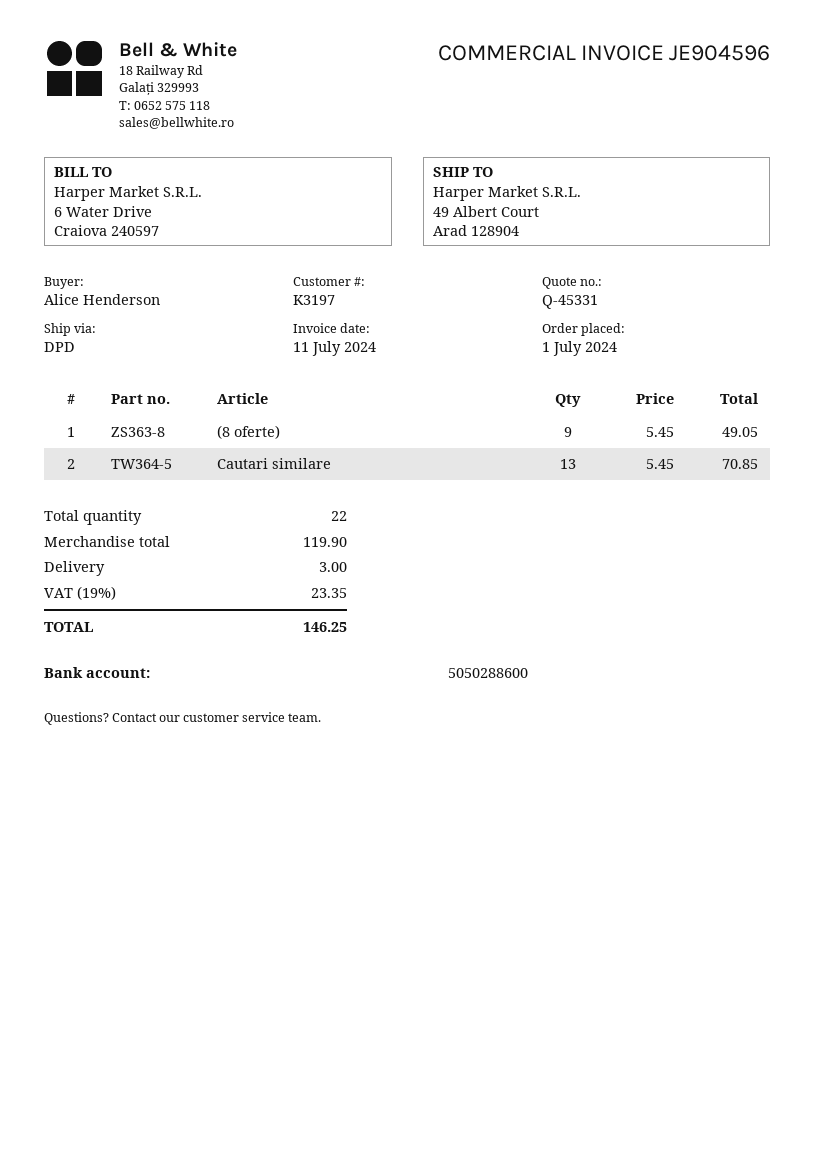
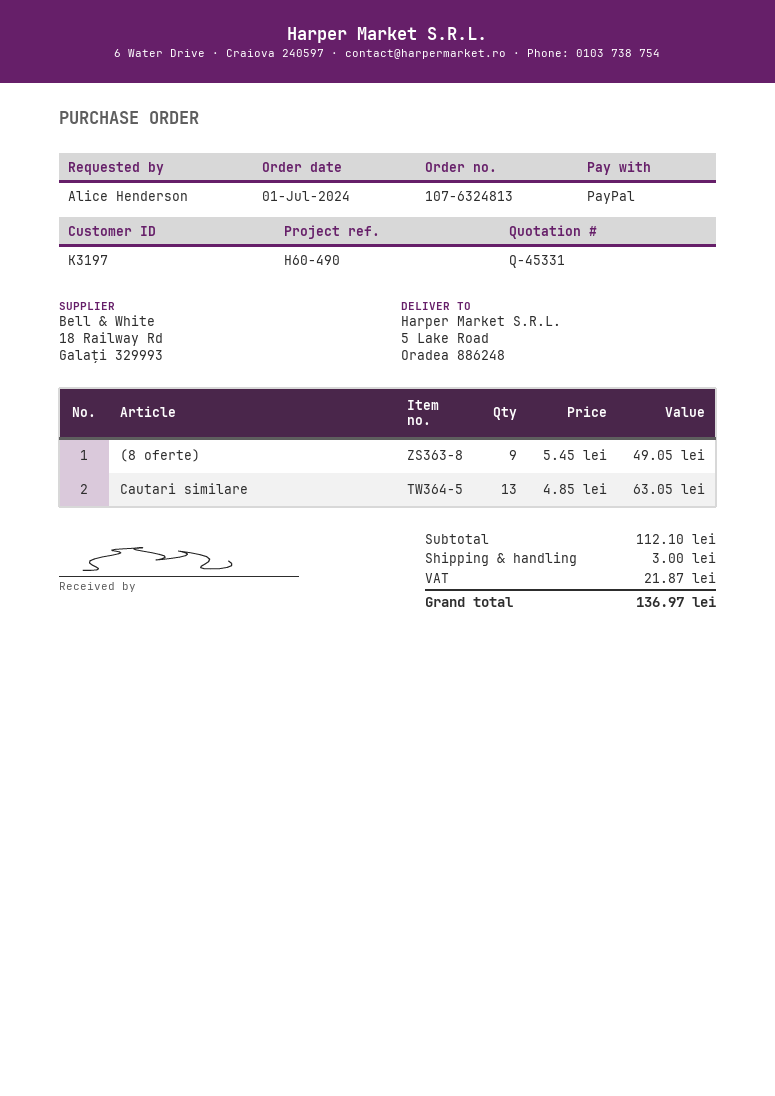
ship to: 49 Albert Court, Arad 128904 -> 5 Lake Road, Oradea 886248
Cautari similare: 13 x 5.45 = 70.85 -> 13 x 4.85 = 63.05
subtotal: 119.90 -> 112.10
tax: 23.35 -> 21.87
total: 146.25 -> 136.97

